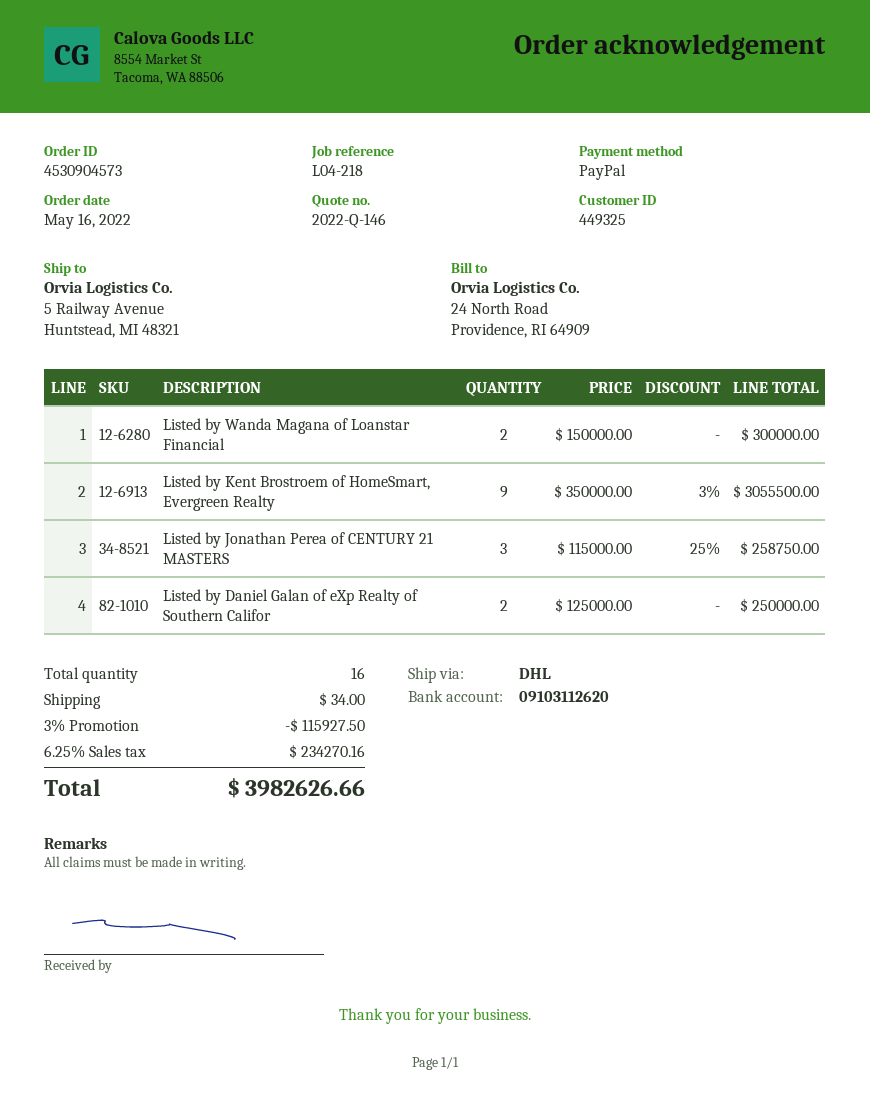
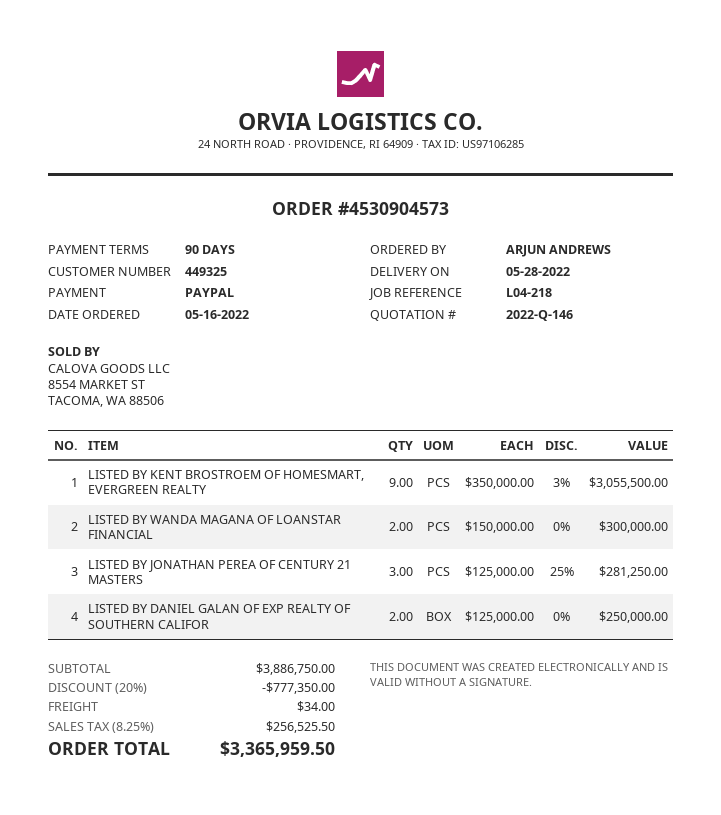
Listed by Jonathan Perea of CENTURY 21 MASTERS: 3 x 115000.00 - 25% = 258750.00 -> 3 x 125000.00 - 25% = 281250.00
discount: 3% = 115927.50 -> 20% = 777350.00
tax: 6.25% = 234270.16 -> 8.25% = 256525.50
total: 3982626.66 -> 3365959.50

